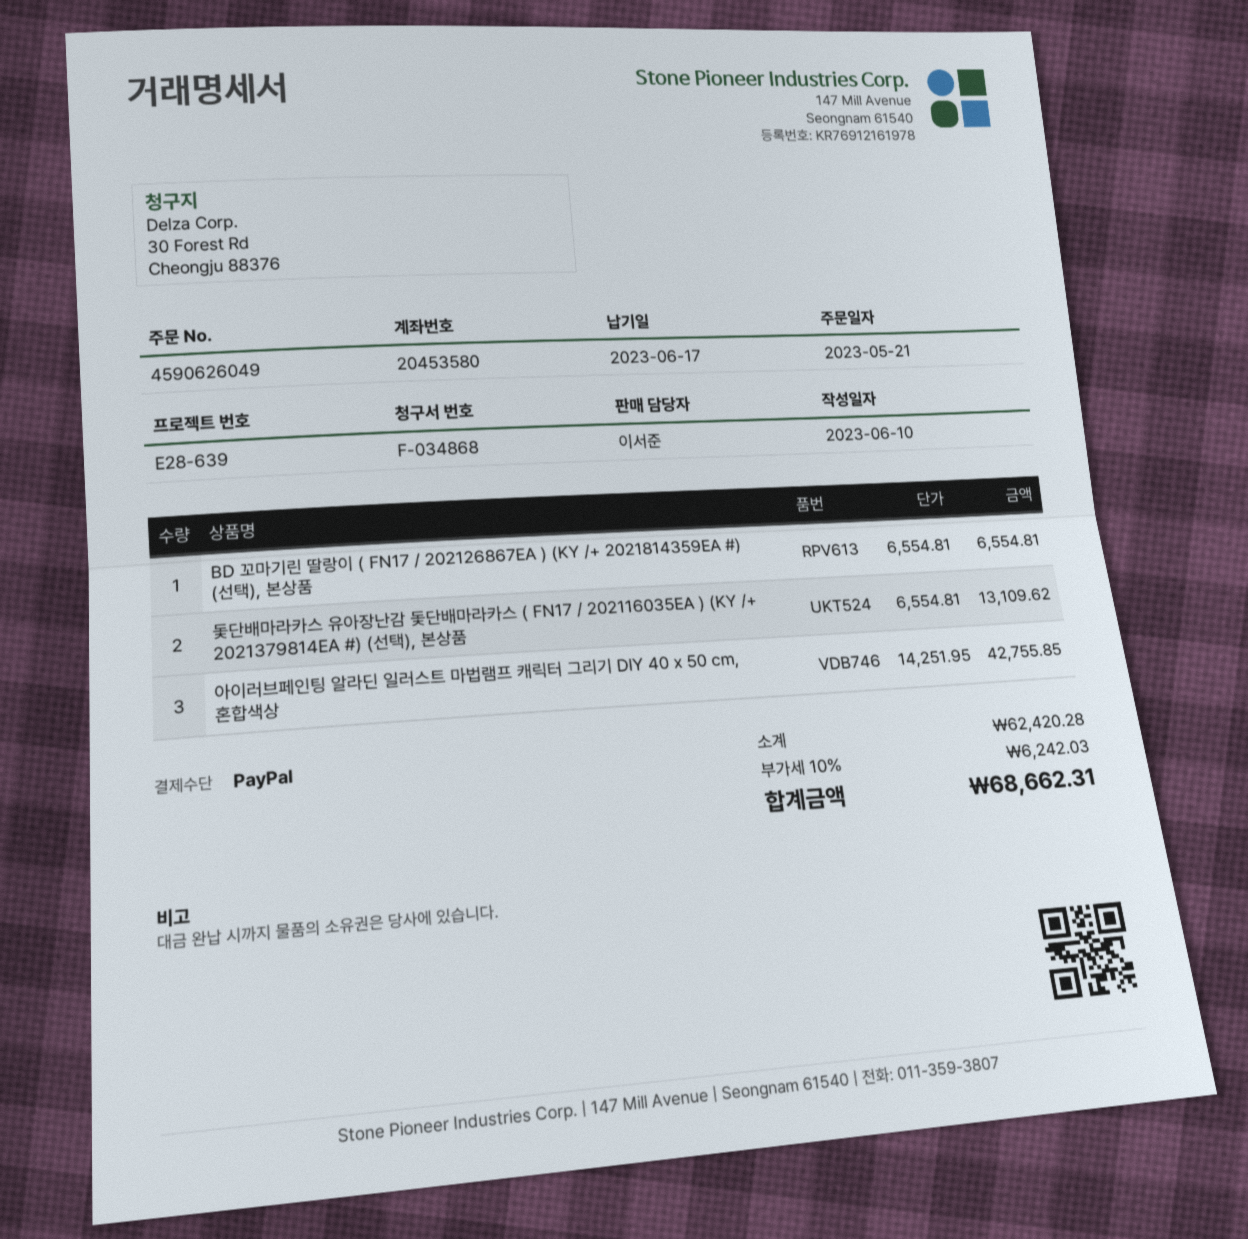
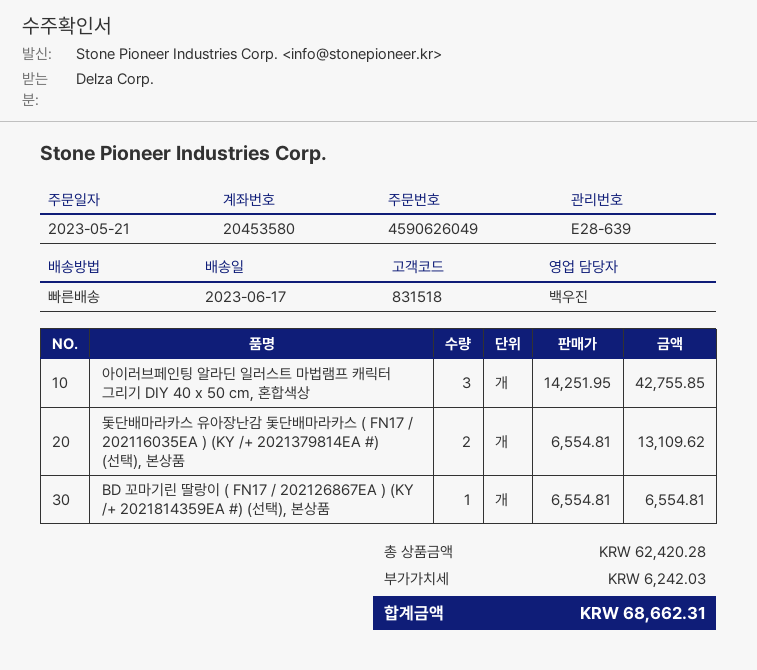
sales rep: 이서준 -> 백우진

